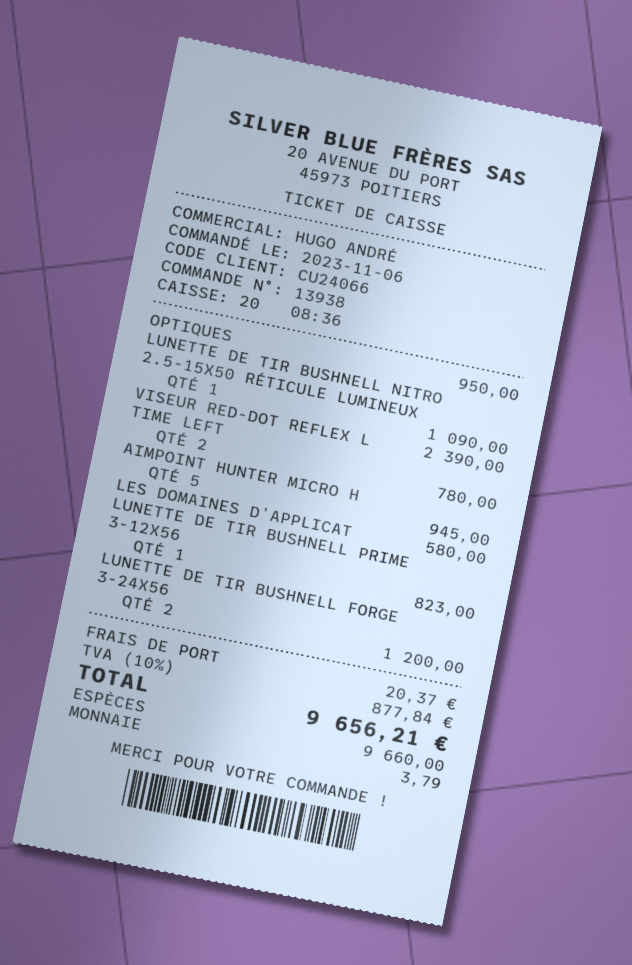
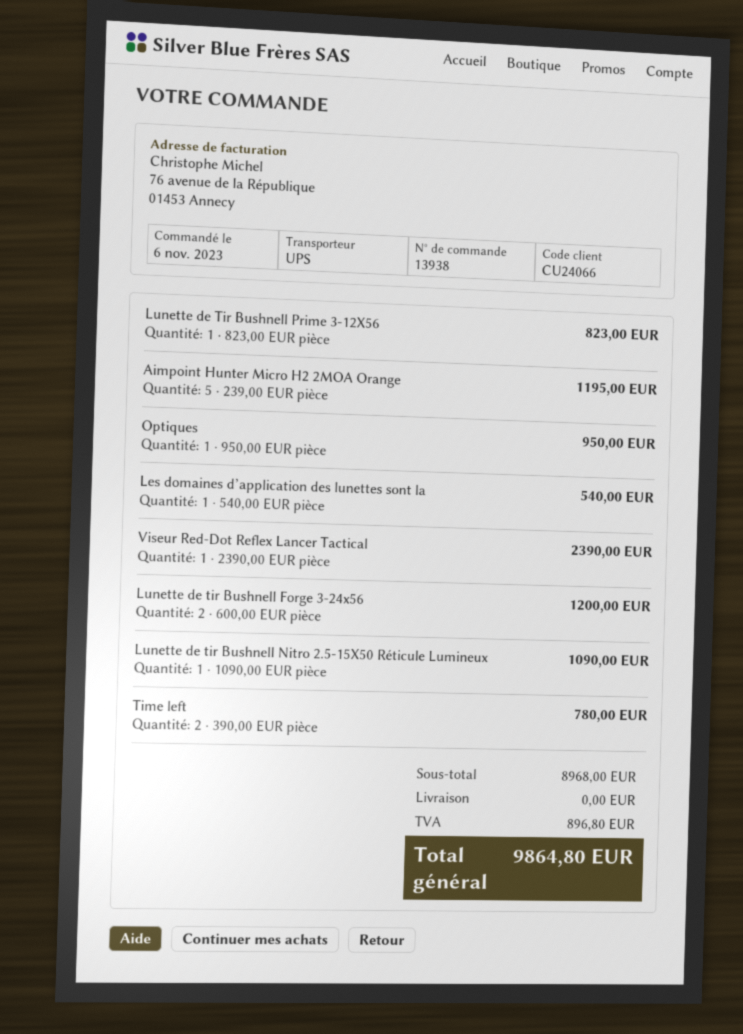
AIMPOINT HUNTER MICRO H: 5 for 945.00 -> 5 for 1195.00
LES DOMAINES D’APPLICAT: 1 for 580.00 -> 1 for 540.00
shipping: 20.37 -> 0.00
tax: 877.84 -> 896.80
total: 9656.21 -> 9864.80

